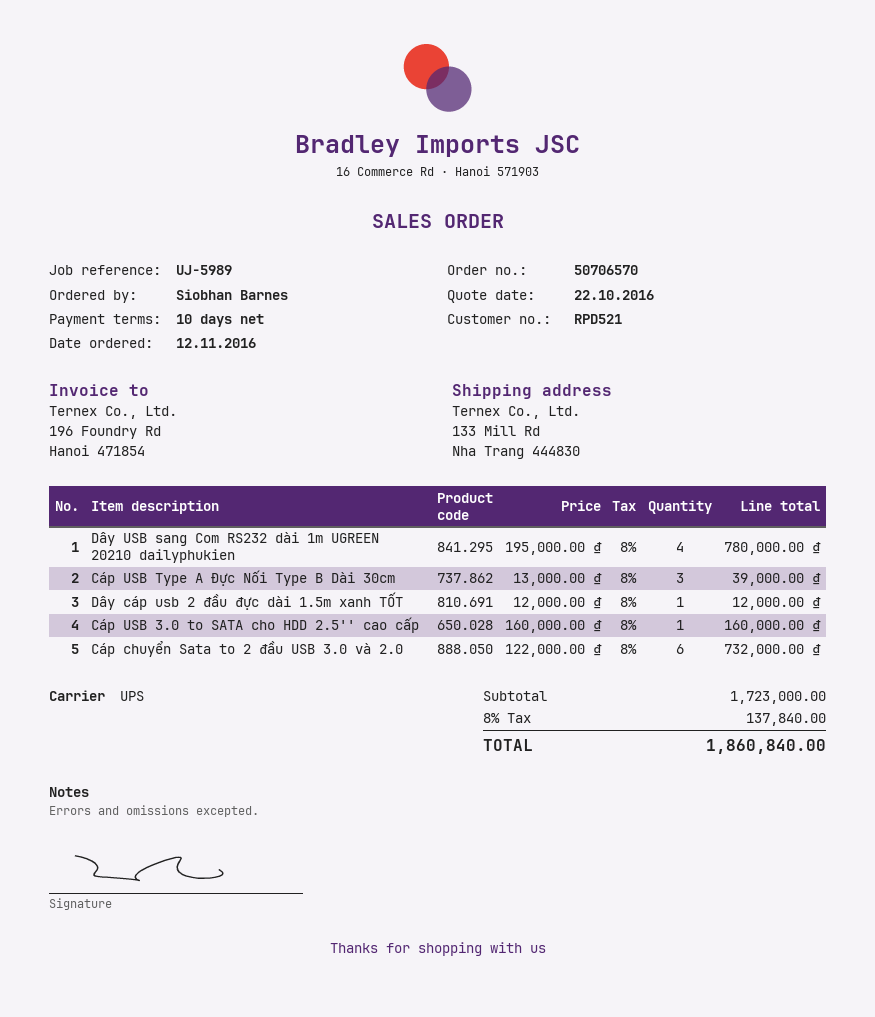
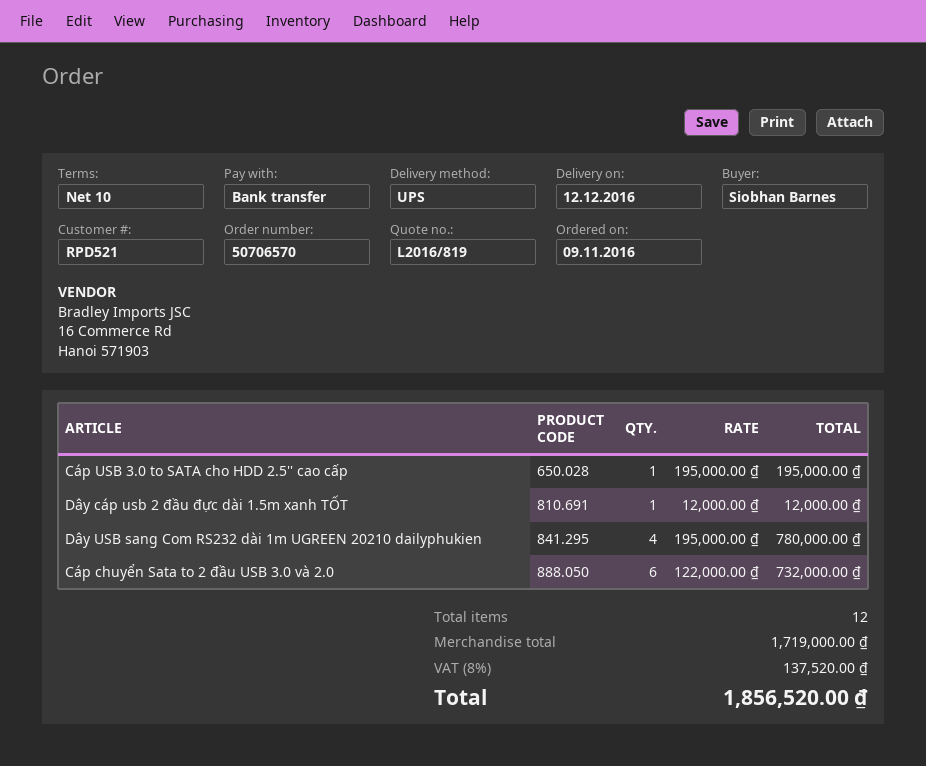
order date: 2016-11-12 -> 2016-11-09
Cáp USB Type A Đực Nối Type B Dài 30cm: 3 x 13000.00 = 39000.00 -> none
Cáp USB 3.0 to SATA cho HDD 2.5'' cao cấp: 1 x 160000.00 = 160000.00 -> 1 x 195000.00 = 195000.00
subtotal: 1723000.00 -> 1719000.00
tax: 8% = 137840.00 -> 8% = 137520.00
total: 1860840.00 -> 1856520.00

